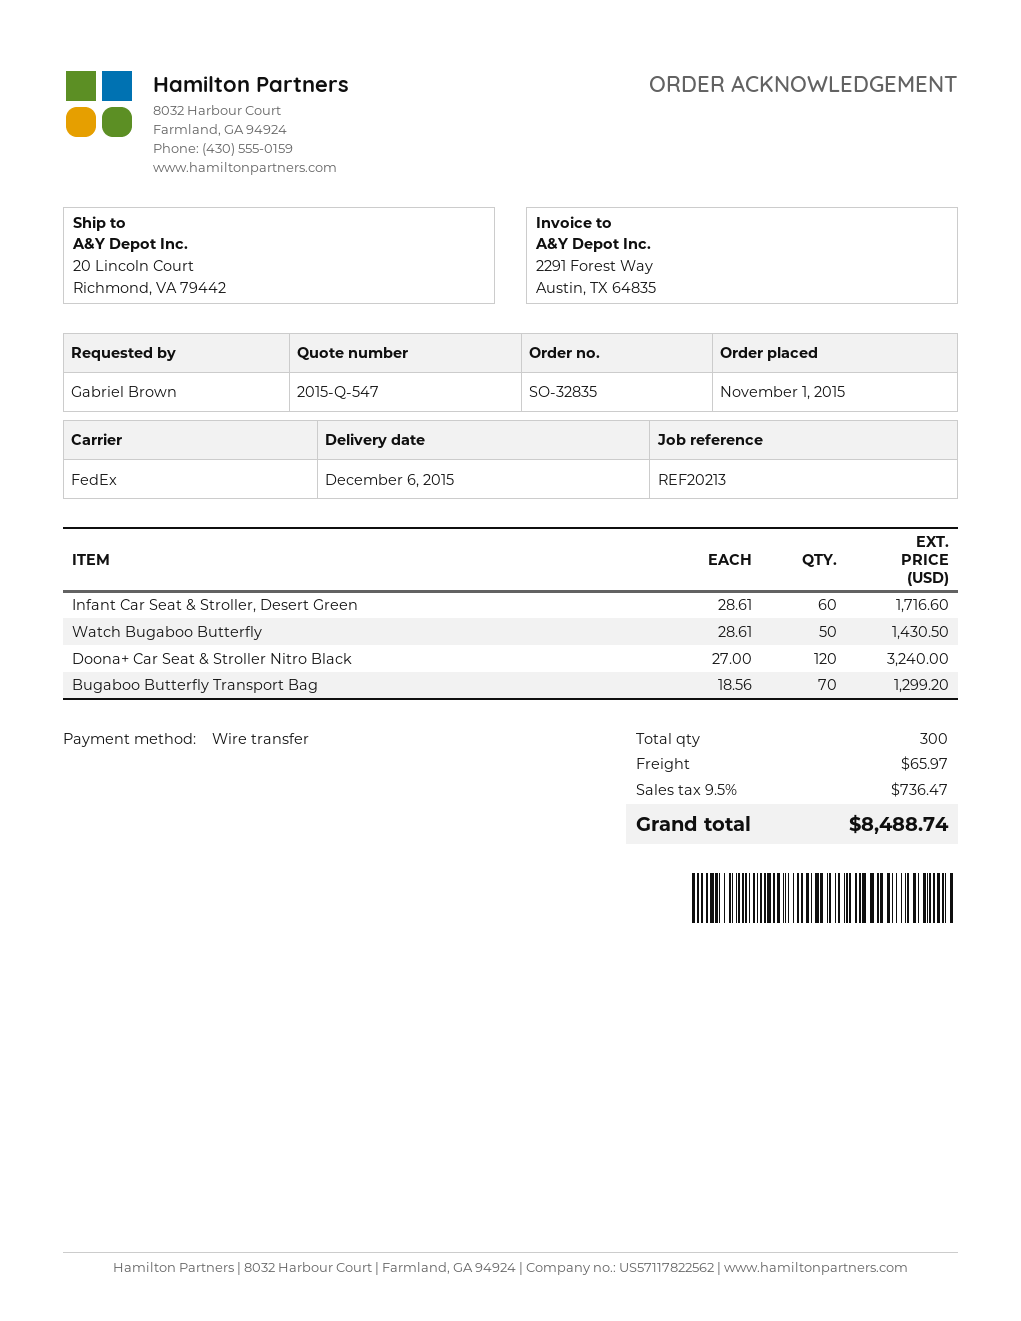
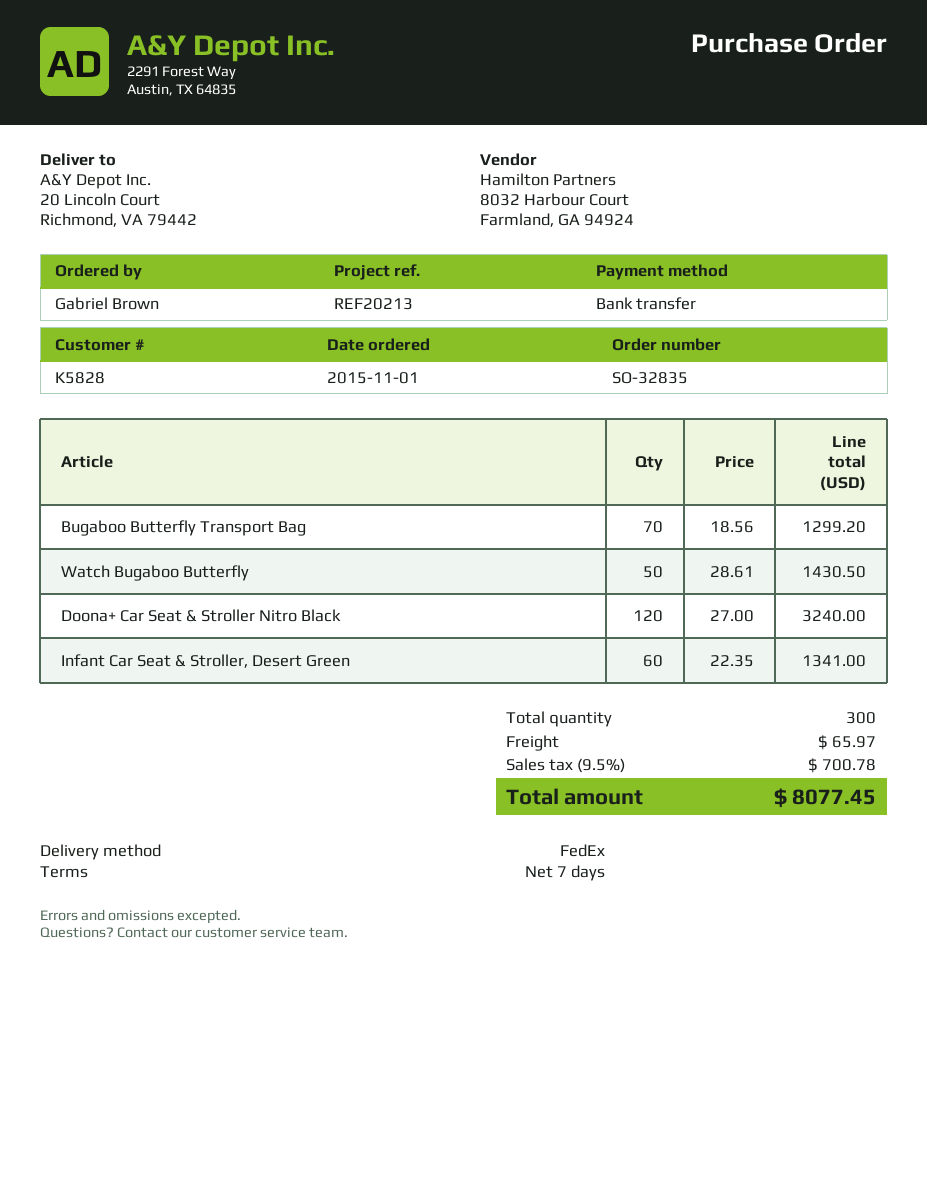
Infant Car Seat & Stroller, Desert Green: 60 x 28.61 = 1716.60 -> 60 x 22.35 = 1341.00
tax: 9.5% = 736.47 -> 9.5% = 700.78
total: 8488.74 -> 8077.45

